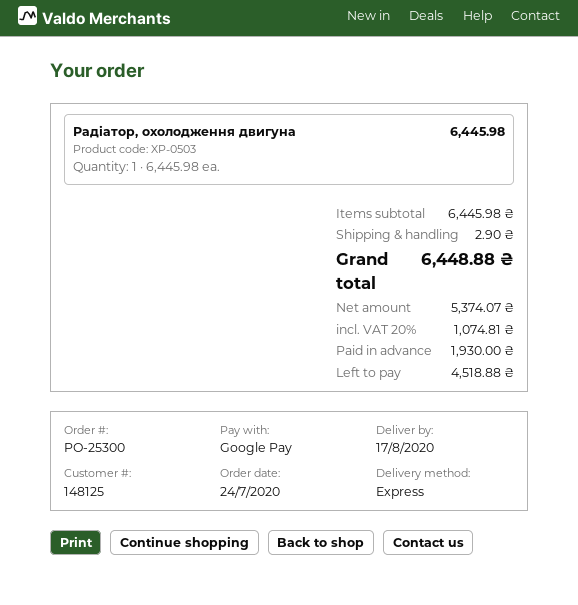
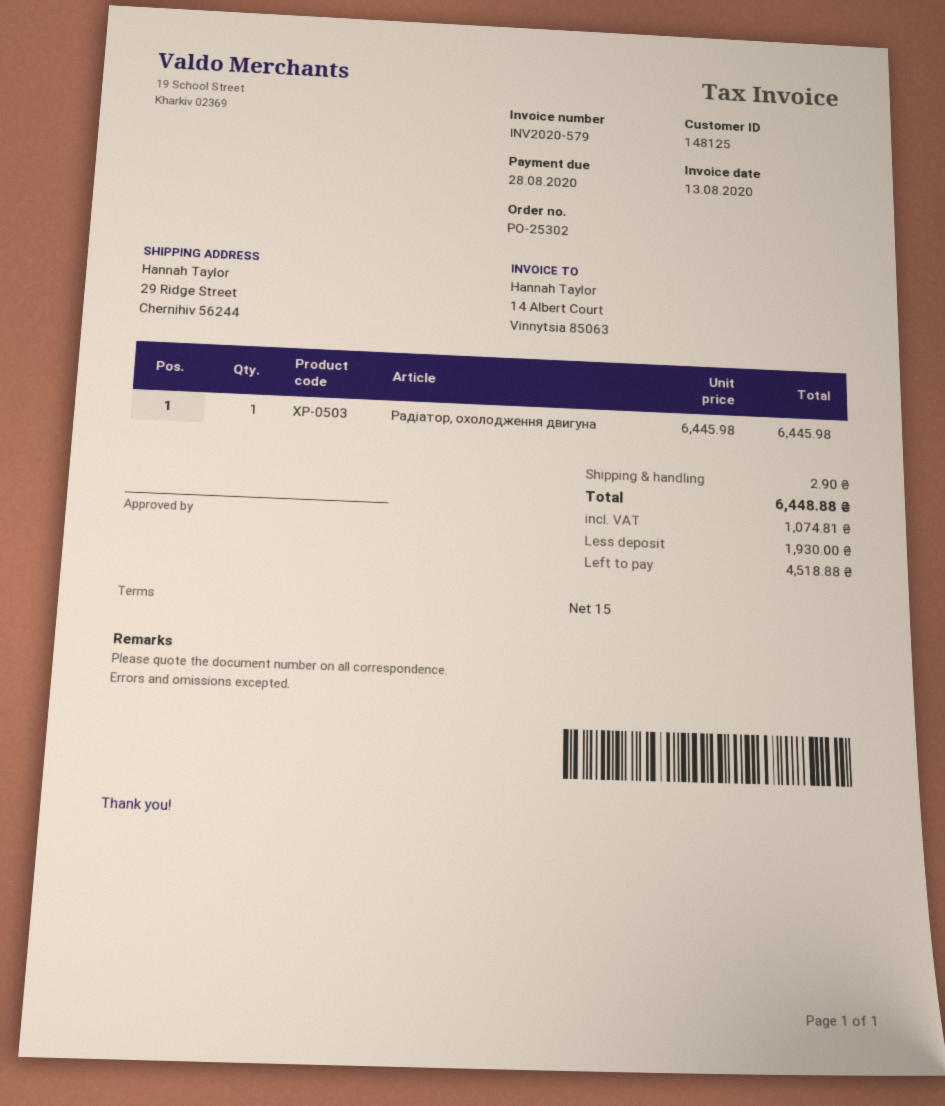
order number: PO-25300 -> PO-25302

